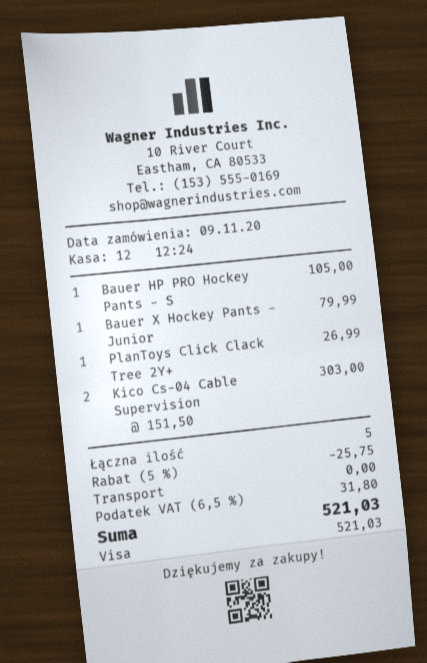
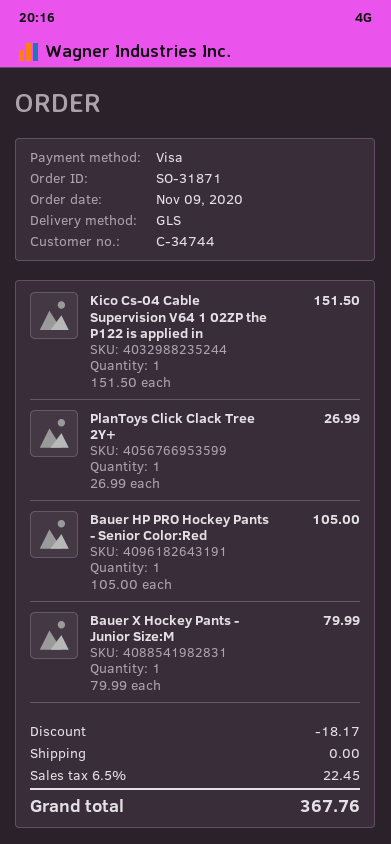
Kico Cs-04 Cable Supervision: 2 x 151.50 = 303.00 -> 1 x 151.50 = 151.50
discount: 25.75 -> 18.17
tax: 6.5% = 31.80 -> 6.5% = 22.45
total: 521.03 -> 367.76

